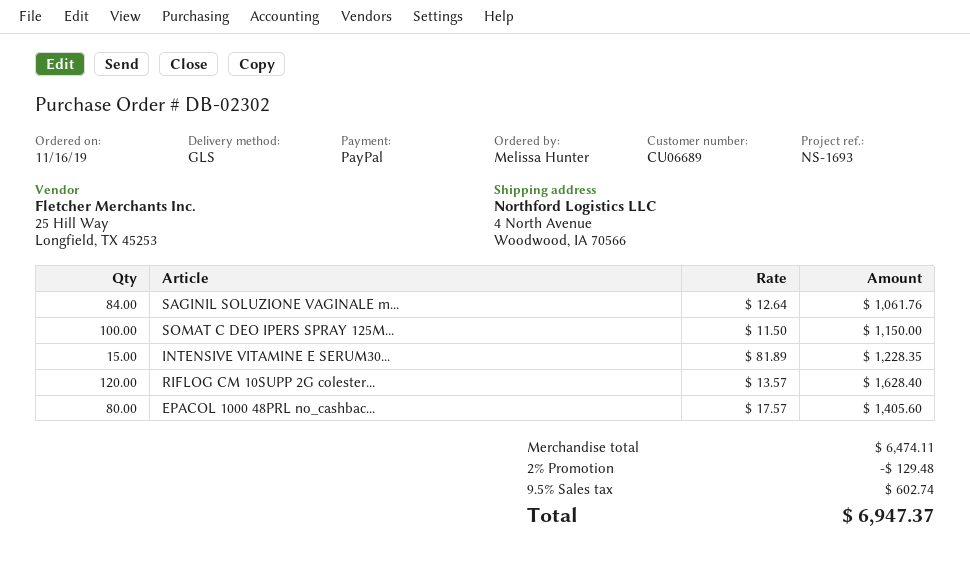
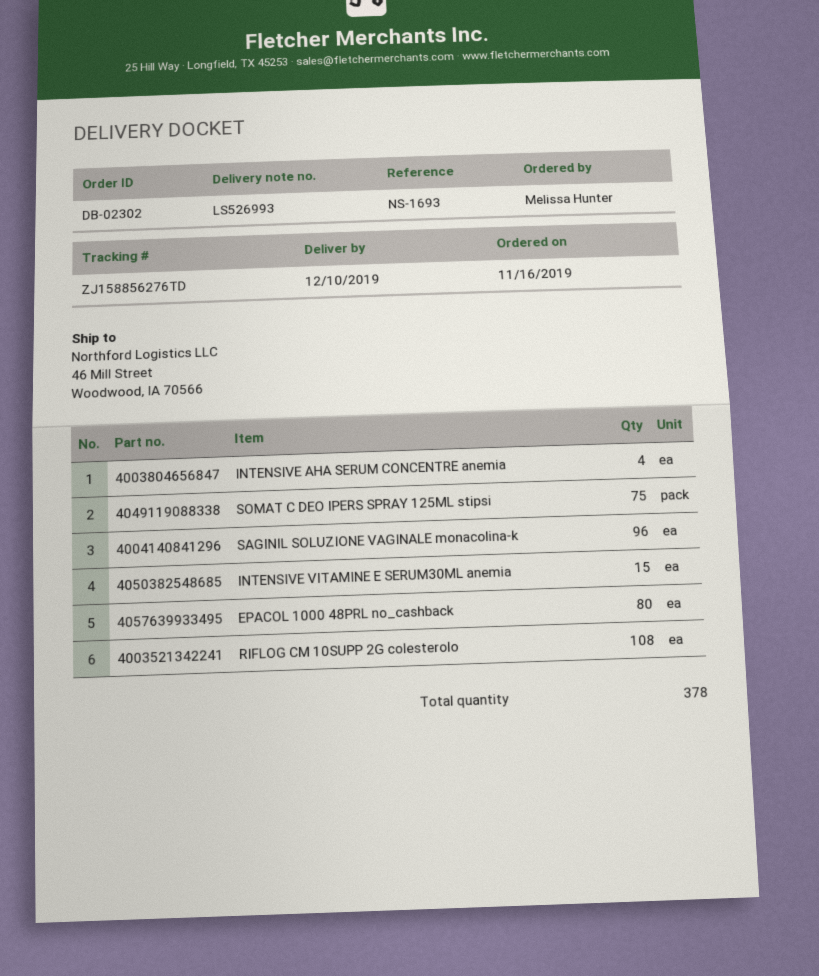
ship to: 4 North Avenue, Woodwood, IA 70566 -> 46 Mill Street, Woodwood, IA 70566
SAGINIL SOLUZIONE VAGINALE m...: 84 -> 96
SOMAT C DEO IPERS SPRAY 125M...: 100 -> 75
RIFLOG CM 10SUPP 2G colester...: 120 -> 108
INTENSIVE AHA SERUM CONCENTRE anemia: none -> 4

